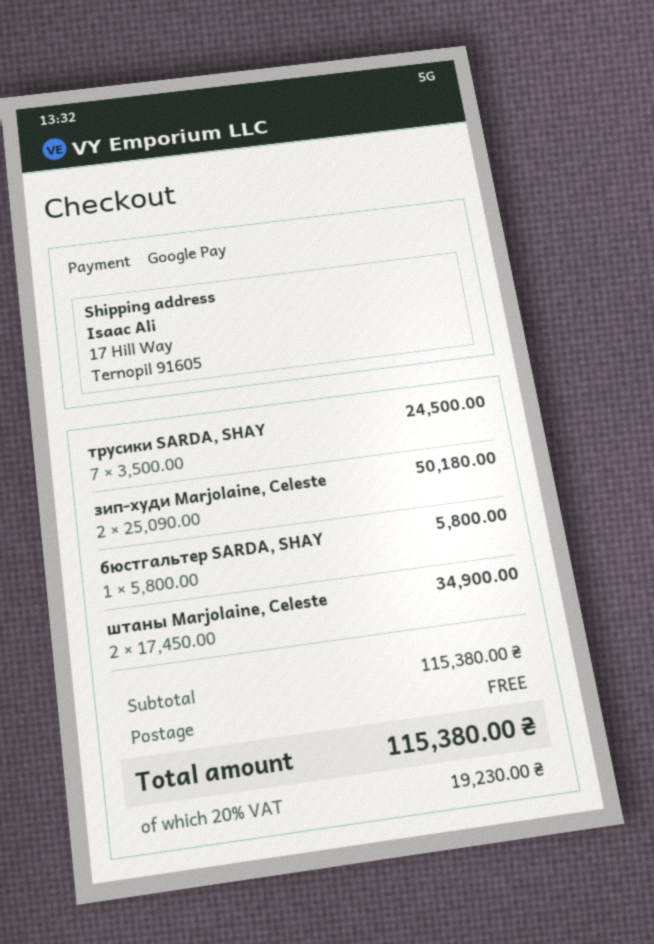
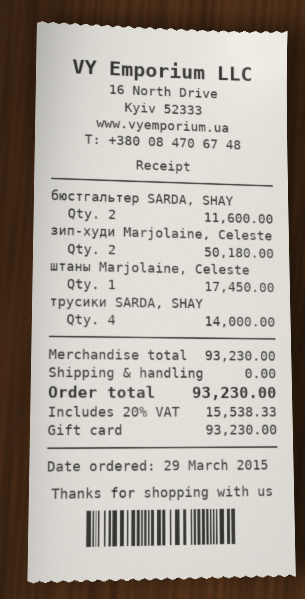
payment method: Google Pay -> gift card
трусики SARDA, SHAY: 7 for 24500.00 -> 4 for 14000.00
бюстгальтер SARDA, SHAY: 1 for 5800.00 -> 2 for 11600.00
штаны Marjolaine, Celeste: 2 for 34900.00 -> 1 for 17450.00
subtotal: 115380.00 -> 93230.00
tax: 20% = 19230.00 -> 20% = 15538.33
total: 115380.00 -> 93230.00

